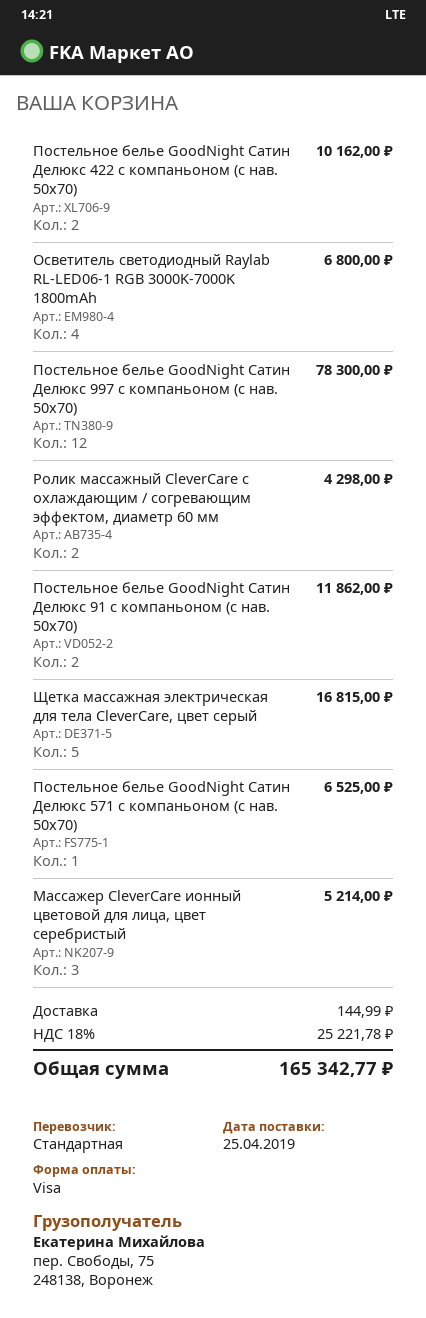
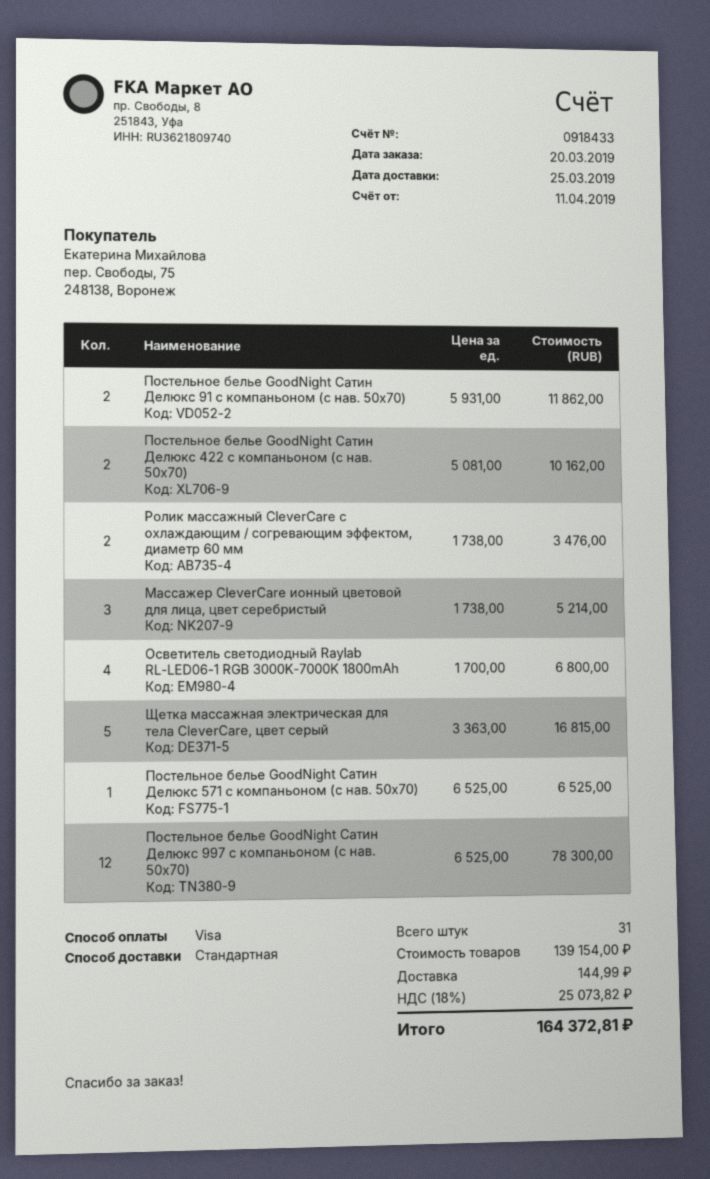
delivery date: 2019-04-25 -> 2019-03-25
Ролик массажный CleverCare с охлаждающим / согревающим эффектом, диаметр 60 мм: 2 for 4298.00 -> 2 for 3476.00
tax: 18% = 25221.78 -> 18% = 25073.82
total: 165342.77 -> 164372.81

